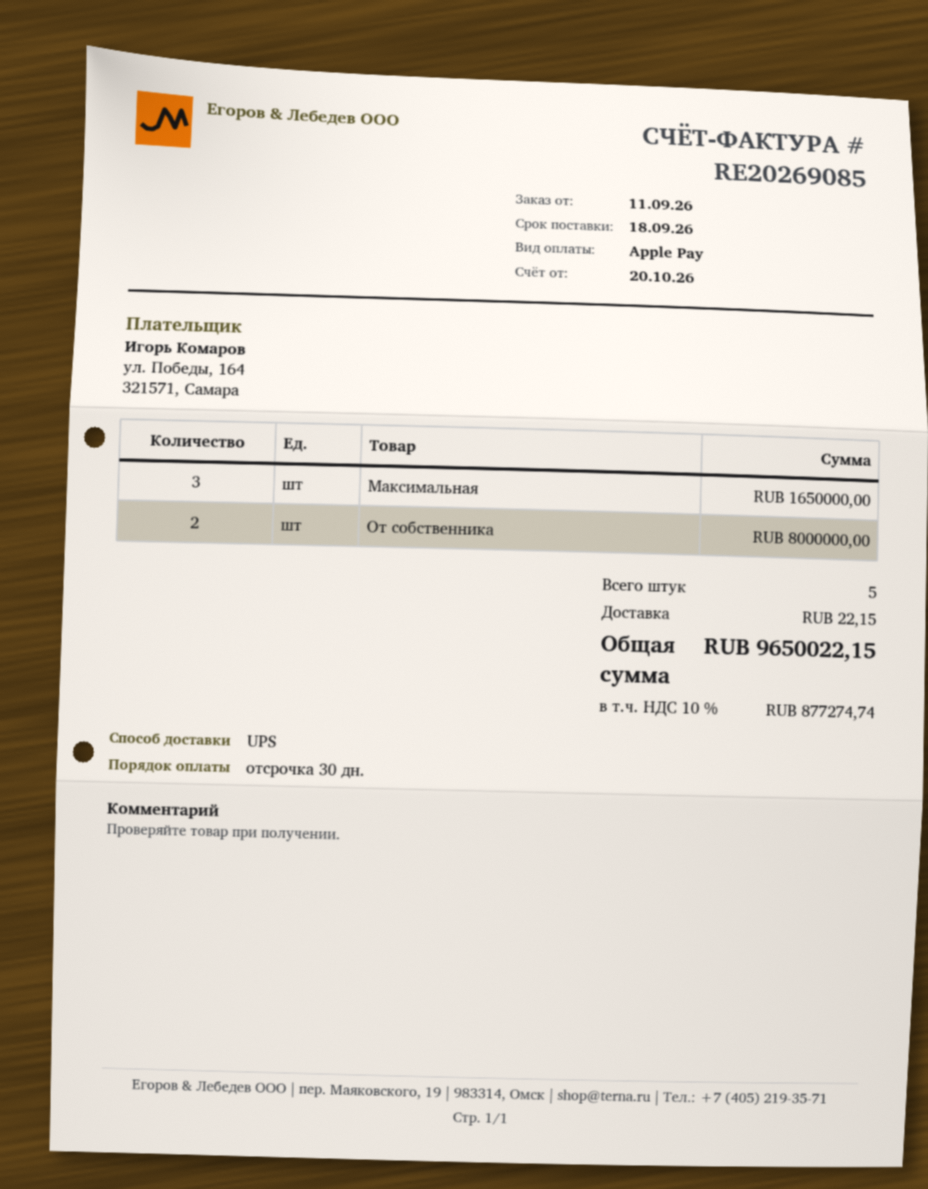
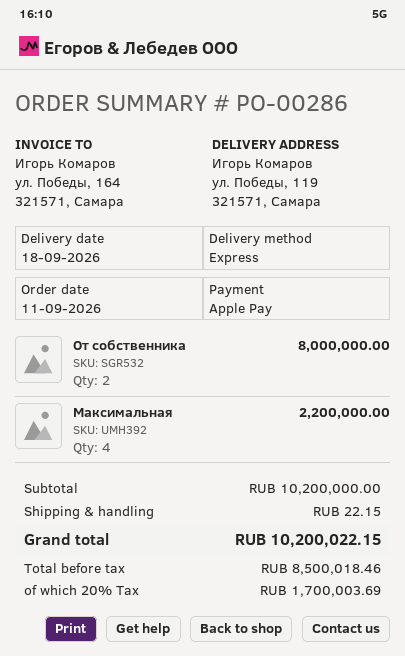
shipping method: UPS -> express
Максимальная: 3 for 1650000.00 -> 4 for 2200000.00
tax: 10% = 877274.74 -> 20% = 1700003.69
total: 9650022.15 -> 10200022.15

